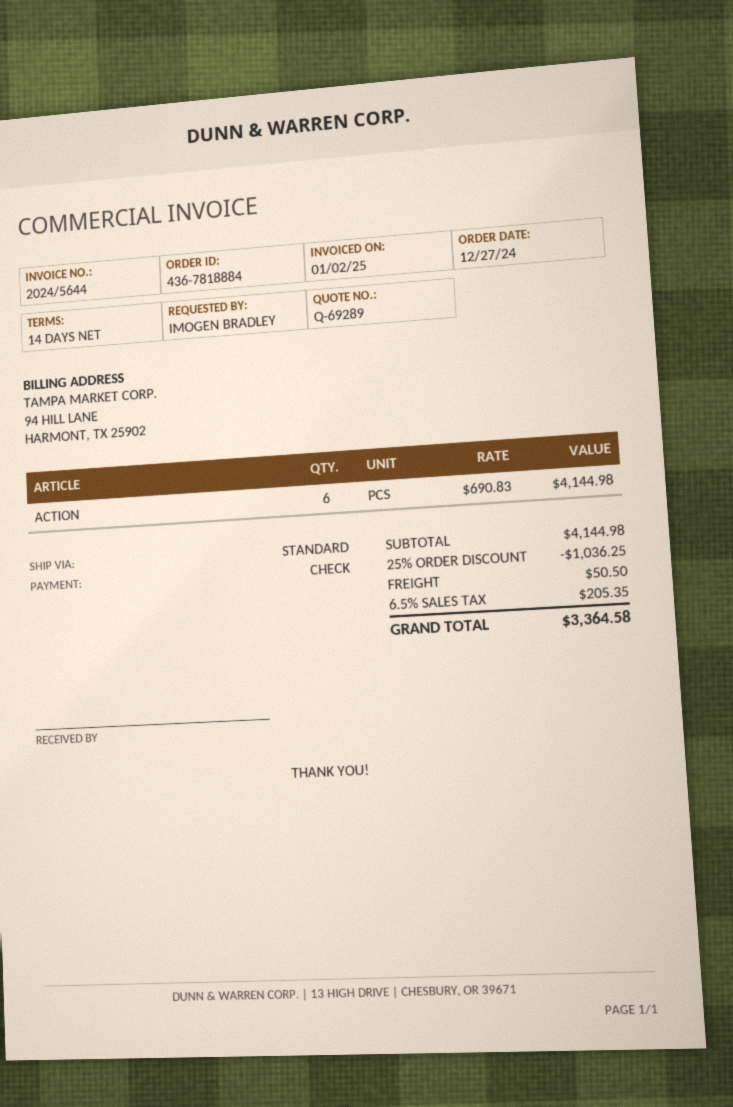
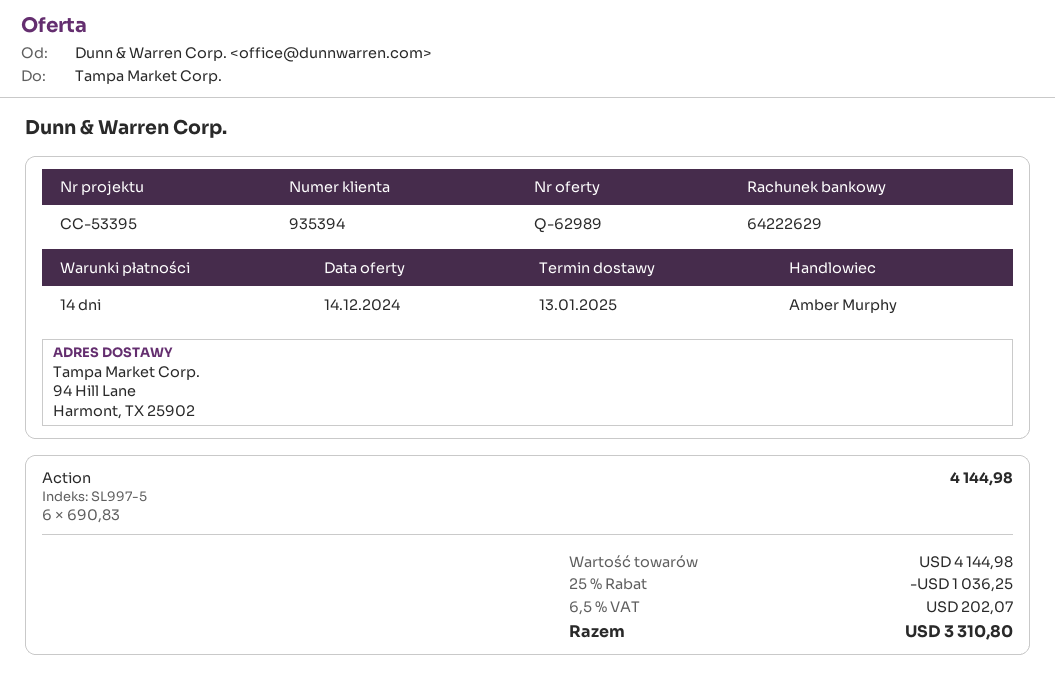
quote number: Q-69289 -> Q-62989
shipping: 50.50 -> none
tax: 6.5% = 205.35 -> 6.5% = 202.07
total: 3364.58 -> 3310.80

